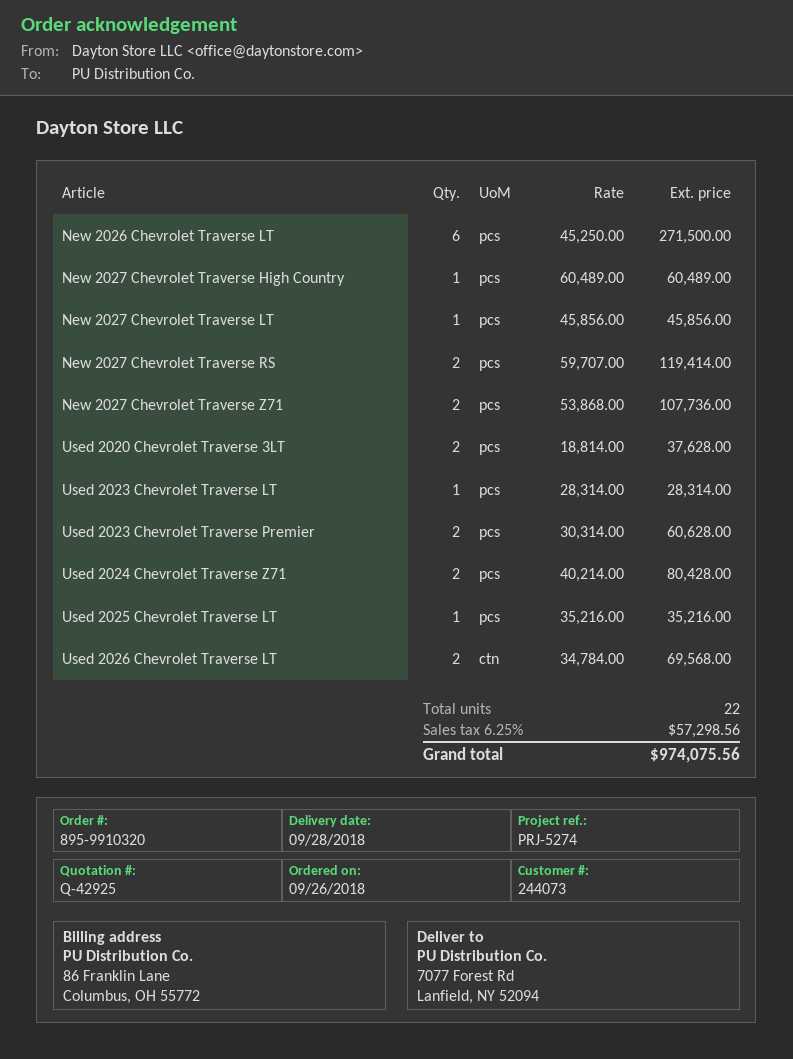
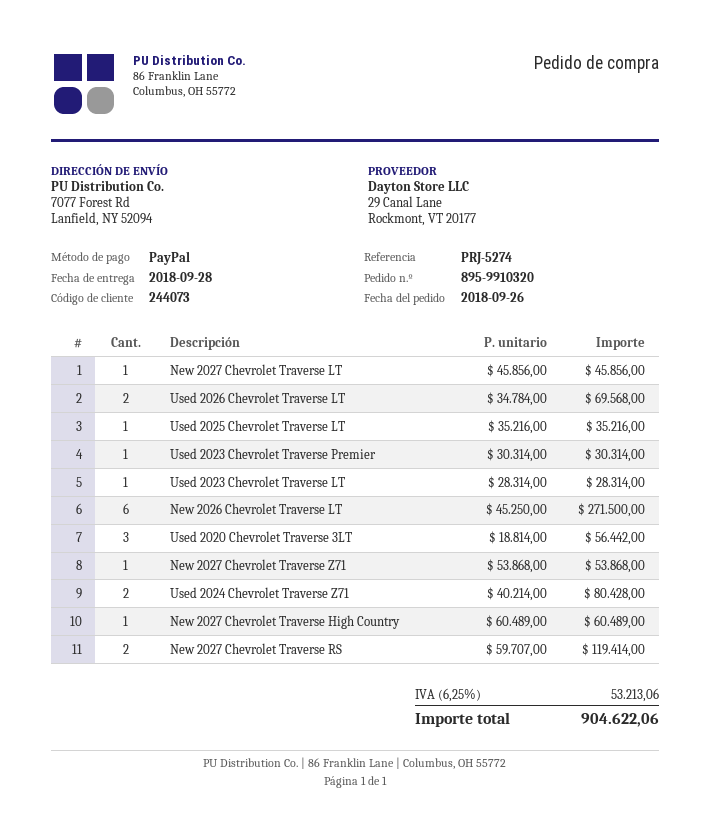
New 2027 Chevrolet Traverse Z71: 2 x 53868.00 = 107736.00 -> 1 x 53868.00 = 53868.00
Used 2020 Chevrolet Traverse 3LT: 2 x 18814.00 = 37628.00 -> 3 x 18814.00 = 56442.00
Used 2023 Chevrolet Traverse Premier: 2 x 30314.00 = 60628.00 -> 1 x 30314.00 = 30314.00
tax: 6.25% = 57298.56 -> 6.25% = 53213.06
total: 974075.56 -> 904622.06

